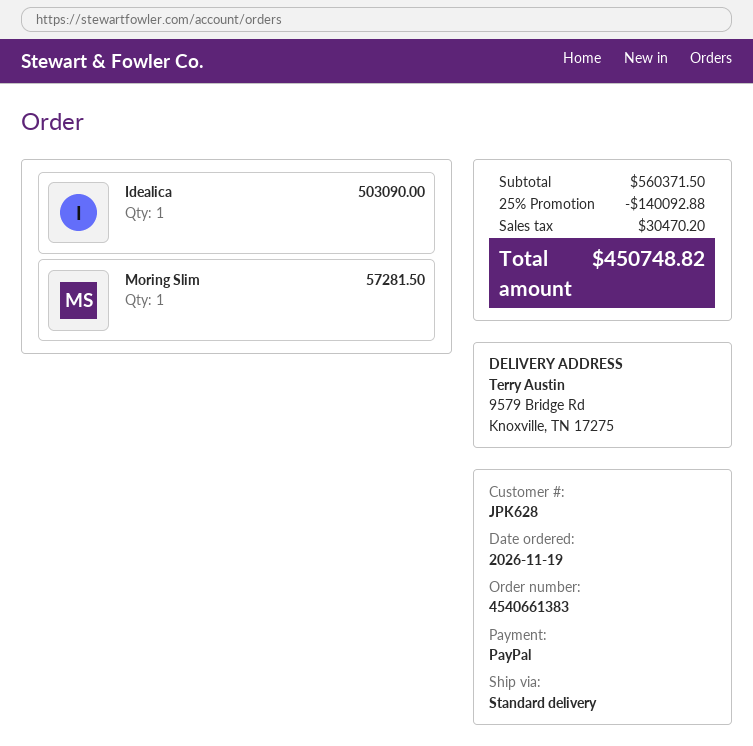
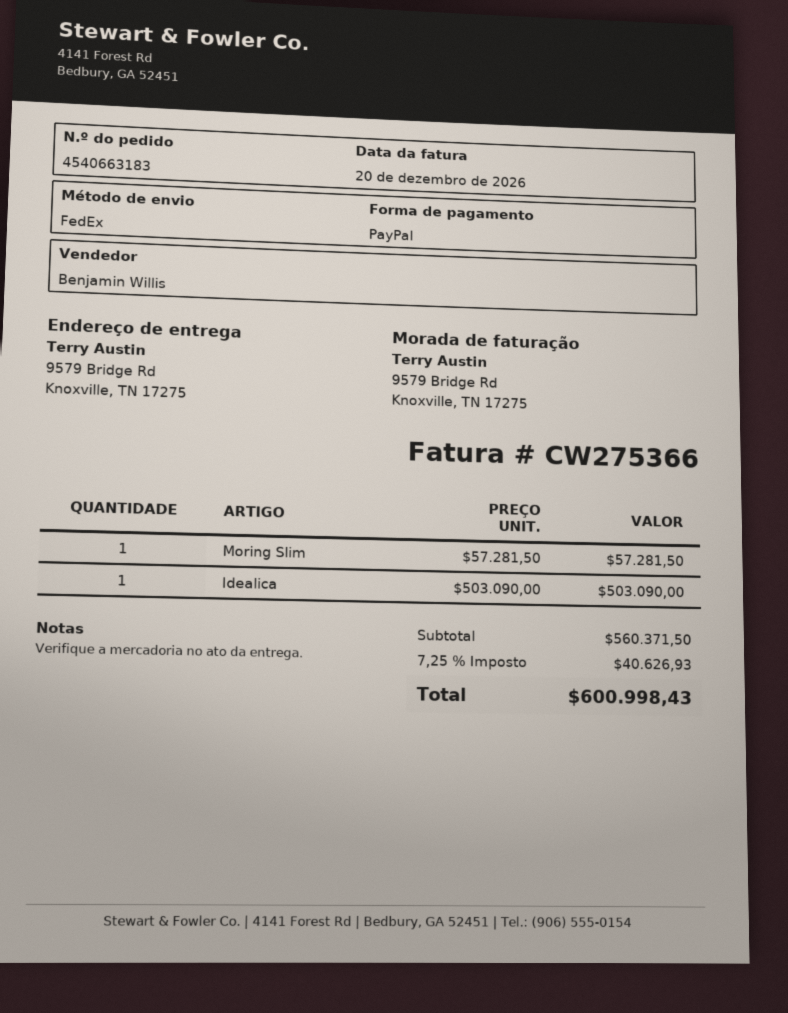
order number: 4540661383 -> 4540663183
shipping method: standard -> FedEx
discount: 25% = 140092.88 -> none
tax: 30470.20 -> 40626.93
total: 450748.82 -> 600998.43

